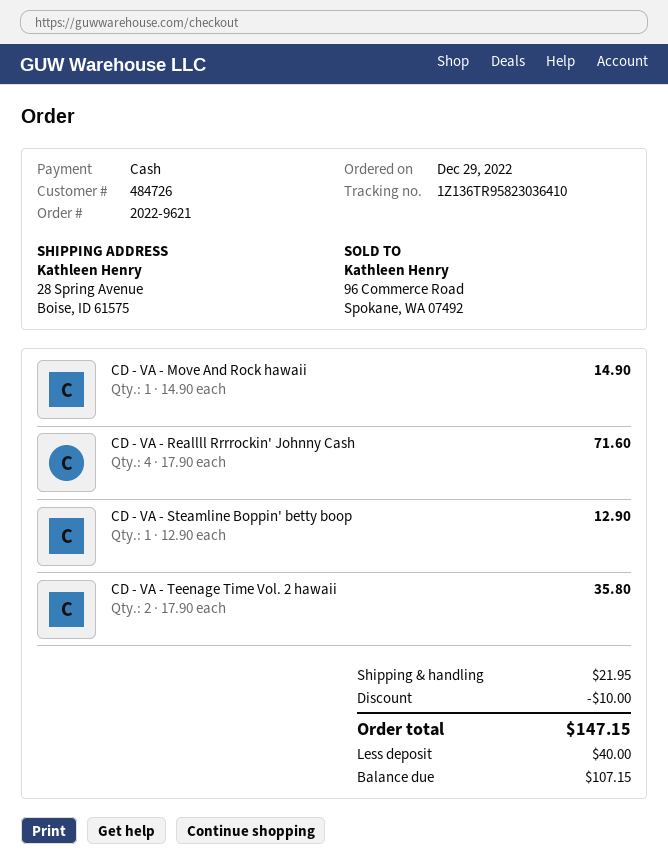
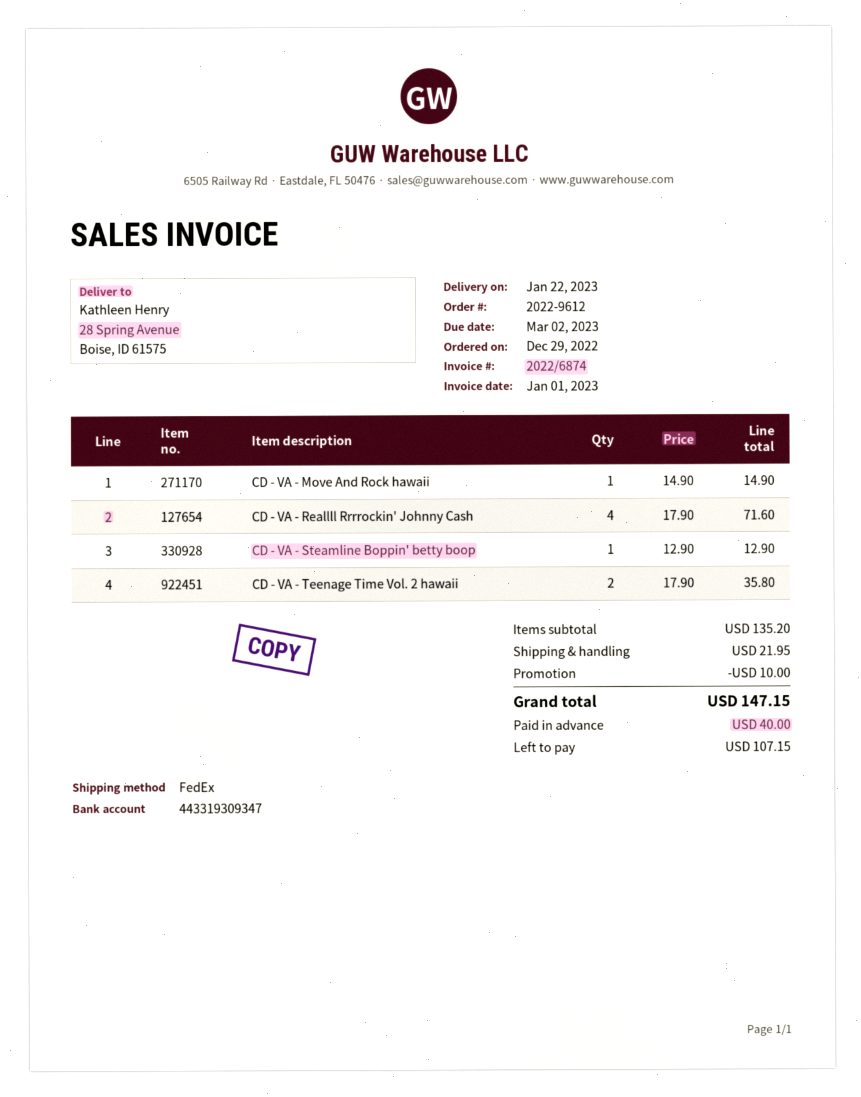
order number: 2022-9621 -> 2022-9612

